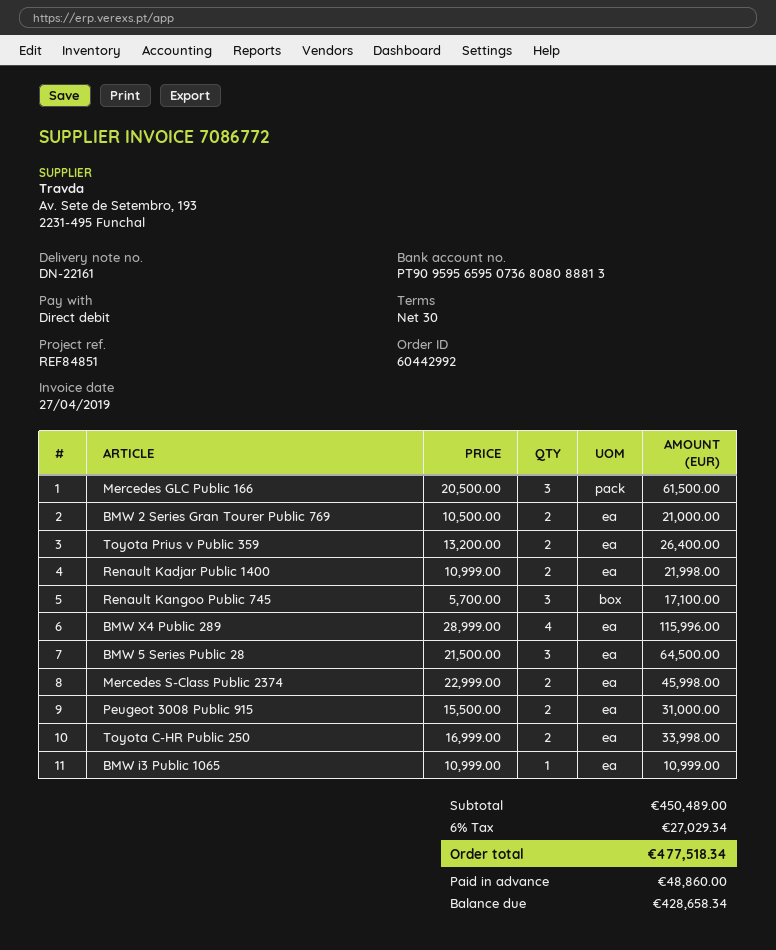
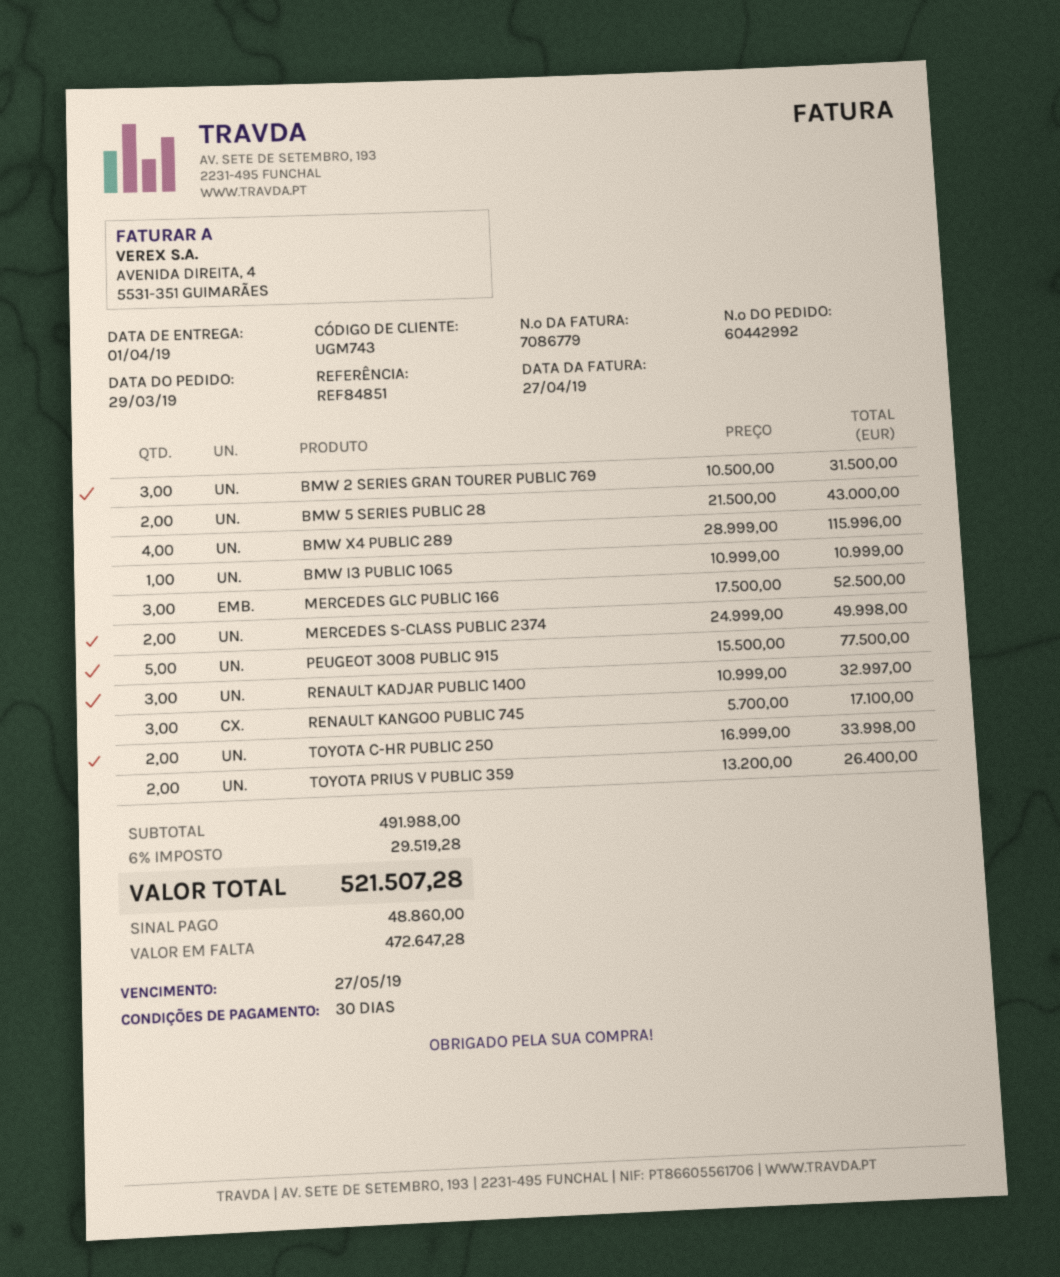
invoice number: 7086772 -> 7086779
Mercedes GLC Public 166: 3 x 20500.00 = 61500.00 -> 3 x 17500.00 = 52500.00
BMW 2 Series Gran Tourer Public 769: 2 x 10500.00 = 21000.00 -> 3 x 10500.00 = 31500.00
Renault Kadjar Public 1400: 2 x 10999.00 = 21998.00 -> 3 x 10999.00 = 32997.00
BMW 5 Series Public 28: 3 x 21500.00 = 64500.00 -> 2 x 21500.00 = 43000.00
Mercedes S-Class Public 2374: 2 x 22999.00 = 45998.00 -> 2 x 24999.00 = 49998.00
Peugeot 3008 Public 915: 2 x 15500.00 = 31000.00 -> 5 x 15500.00 = 77500.00
subtotal: 450489.00 -> 491988.00
tax: 6% = 27029.34 -> 6% = 29519.28
total: 477518.34 -> 521507.28
balance: 428658.34 -> 472647.28

